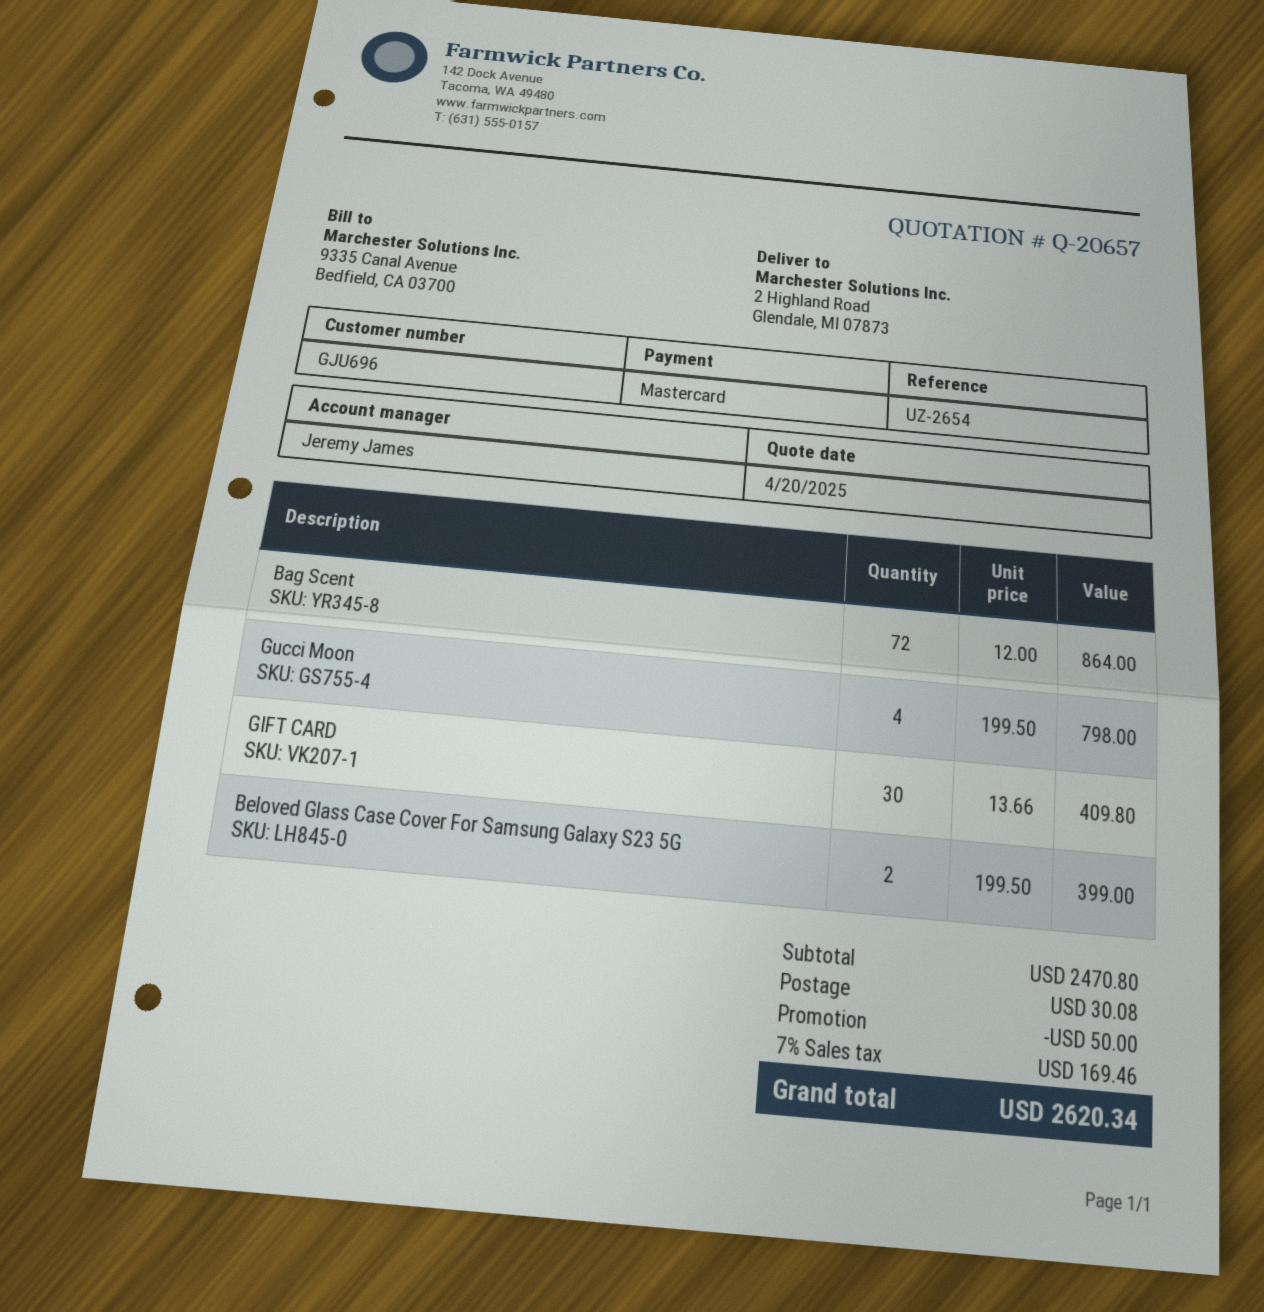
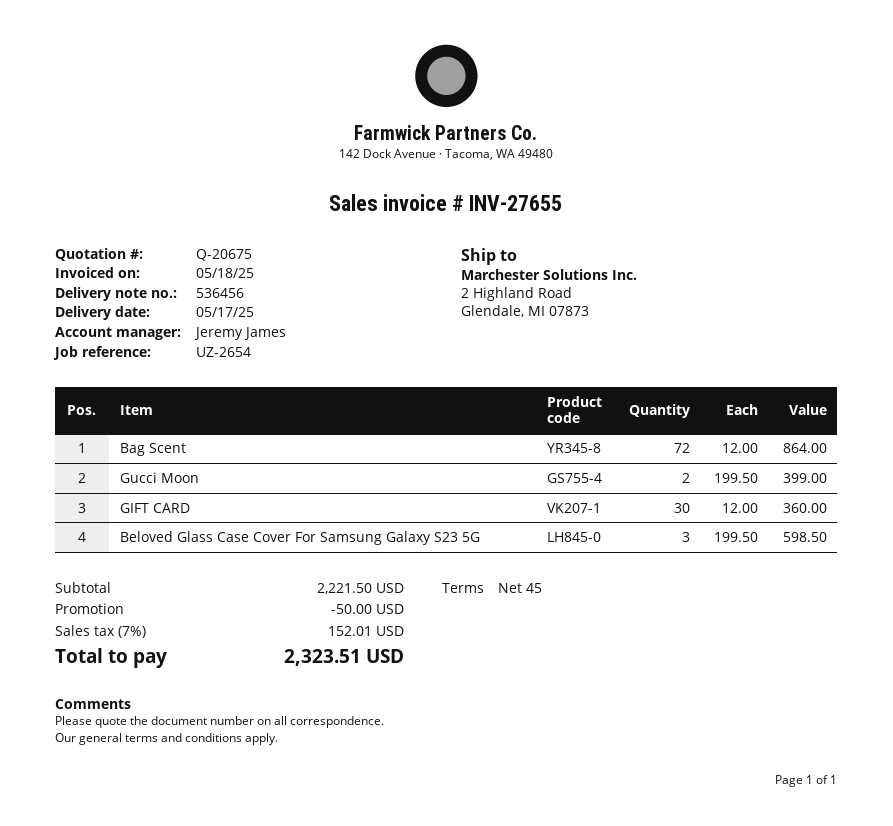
quote number: Q-20657 -> Q-20675
Gucci Moon: 4 x 199.50 = 798.00 -> 2 x 199.50 = 399.00
GIFT CARD: 30 x 13.66 = 409.80 -> 30 x 12.00 = 360.00
Beloved Glass Case Cover For Samsung Galaxy S23 5G: 2 x 199.50 = 399.00 -> 3 x 199.50 = 598.50
subtotal: 2470.80 -> 2221.50
shipping: 30.08 -> none
tax: 7% = 169.46 -> 7% = 152.01
total: 2620.34 -> 2323.51

